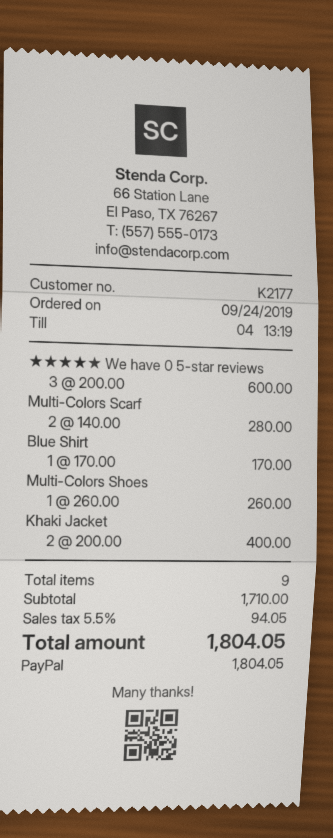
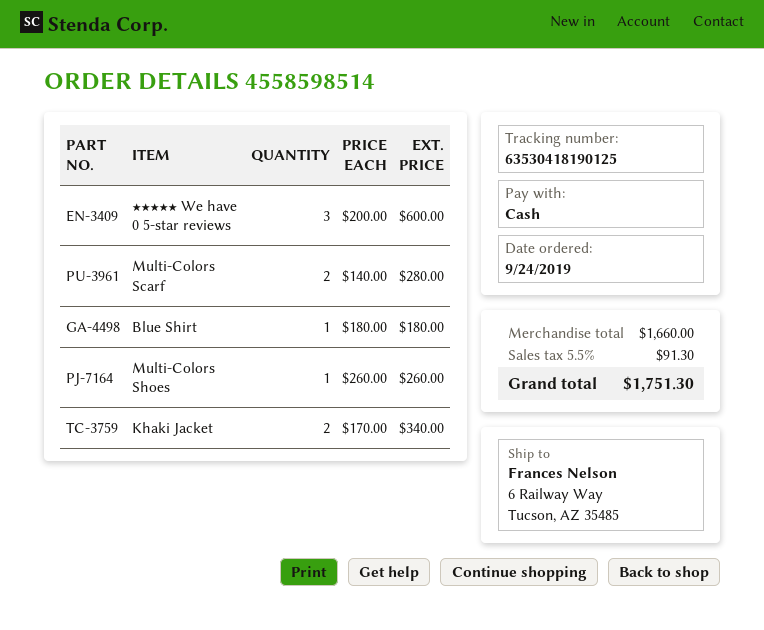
payment method: PayPal -> cash
Blue Shirt: 1 x 170.00 = 170.00 -> 1 x 180.00 = 180.00
Khaki Jacket: 2 x 200.00 = 400.00 -> 2 x 170.00 = 340.00
subtotal: 1710.00 -> 1660.00
tax: 5.5% = 94.05 -> 5.5% = 91.30
total: 1804.05 -> 1751.30

